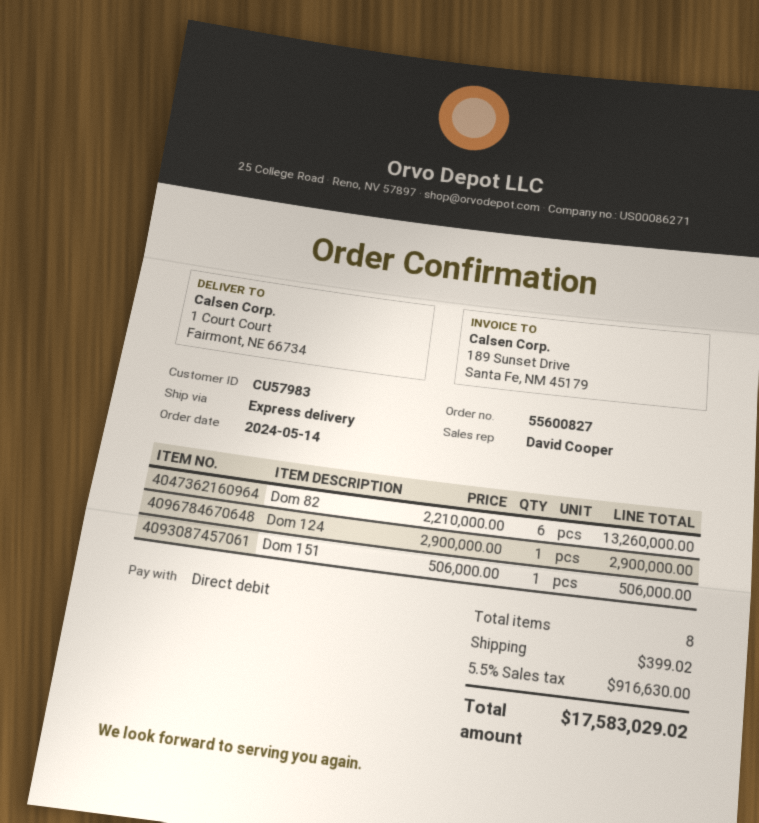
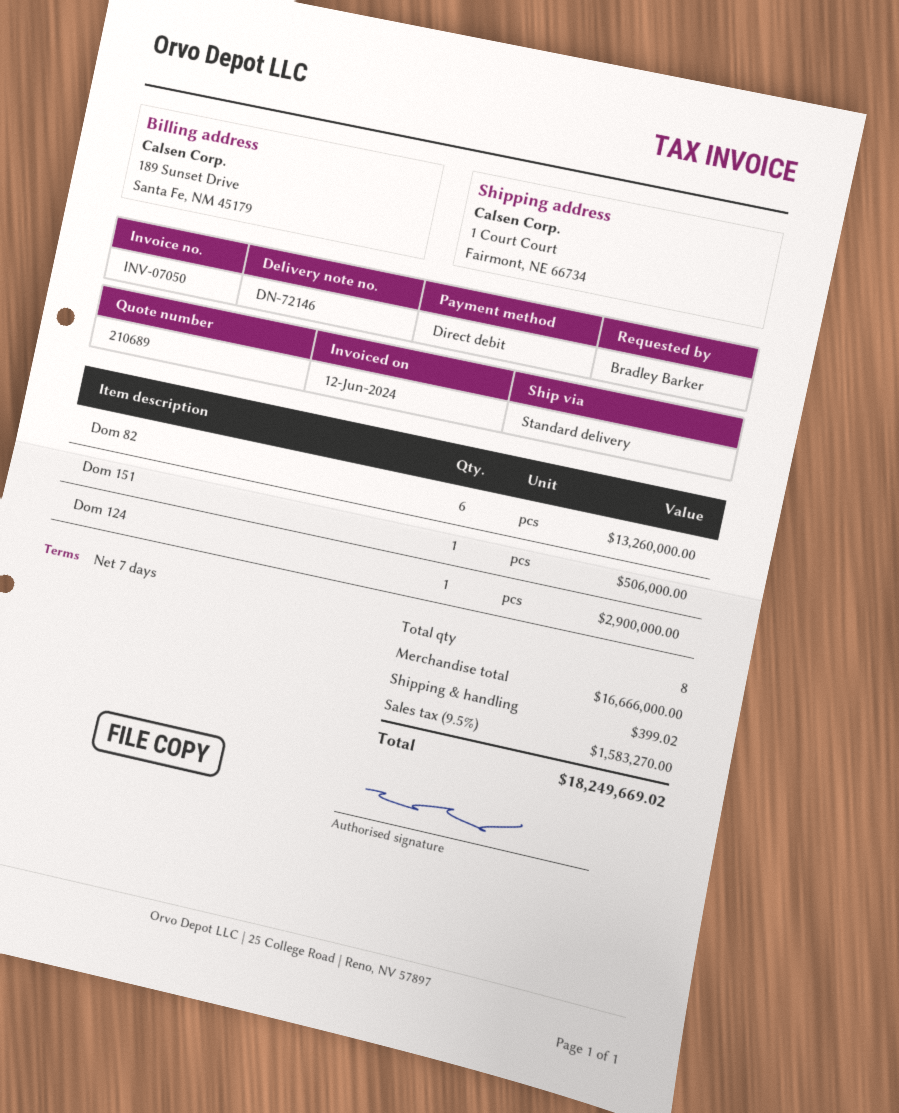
shipping method: express -> standard
tax: 5.5% = 916630.00 -> 9.5% = 1583270.00
total: 17583029.02 -> 18249669.02

